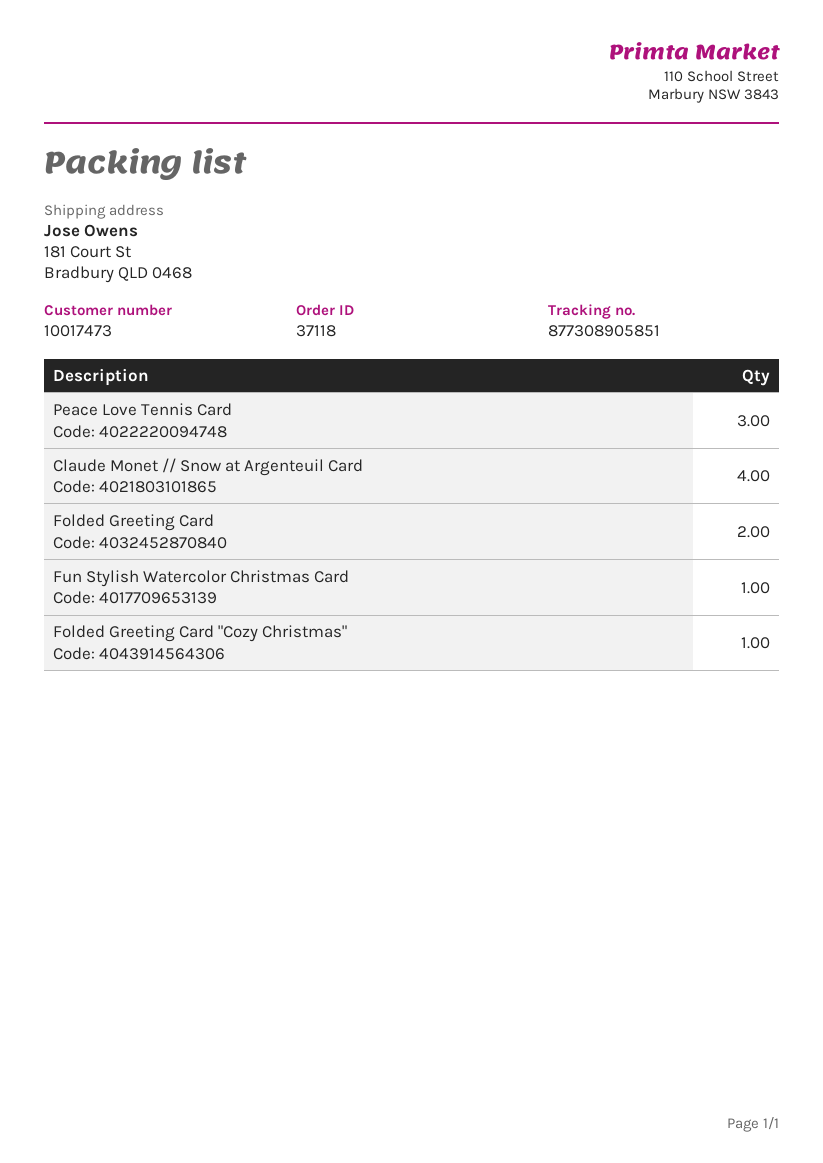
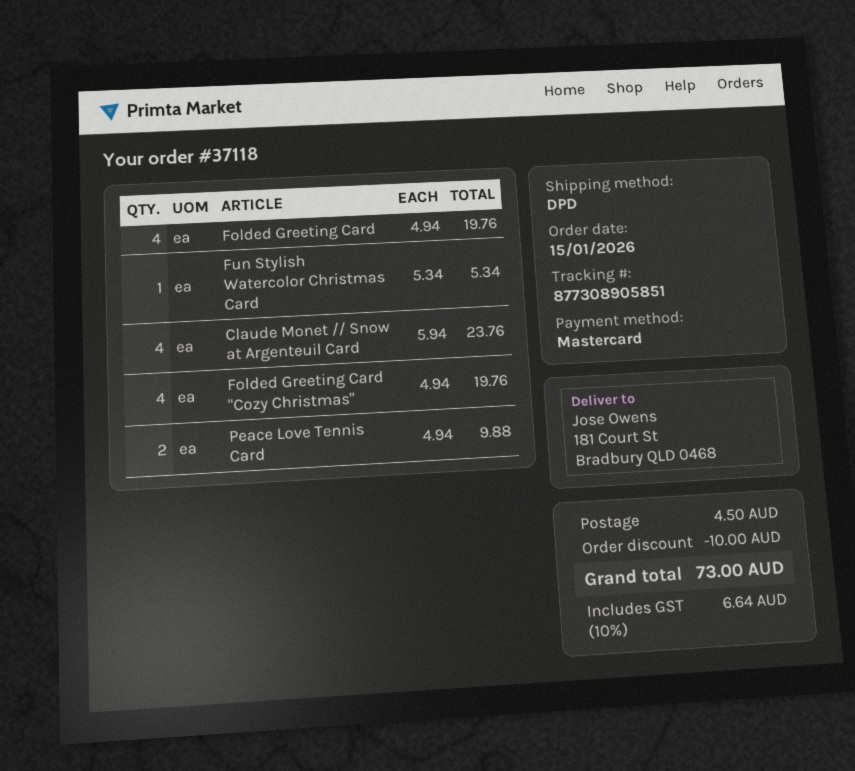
Peace Love Tennis Card: 3 -> 2
Folded Greeting Card: 2 -> 4
Folded Greeting Card "Cozy Christmas": 1 -> 4

